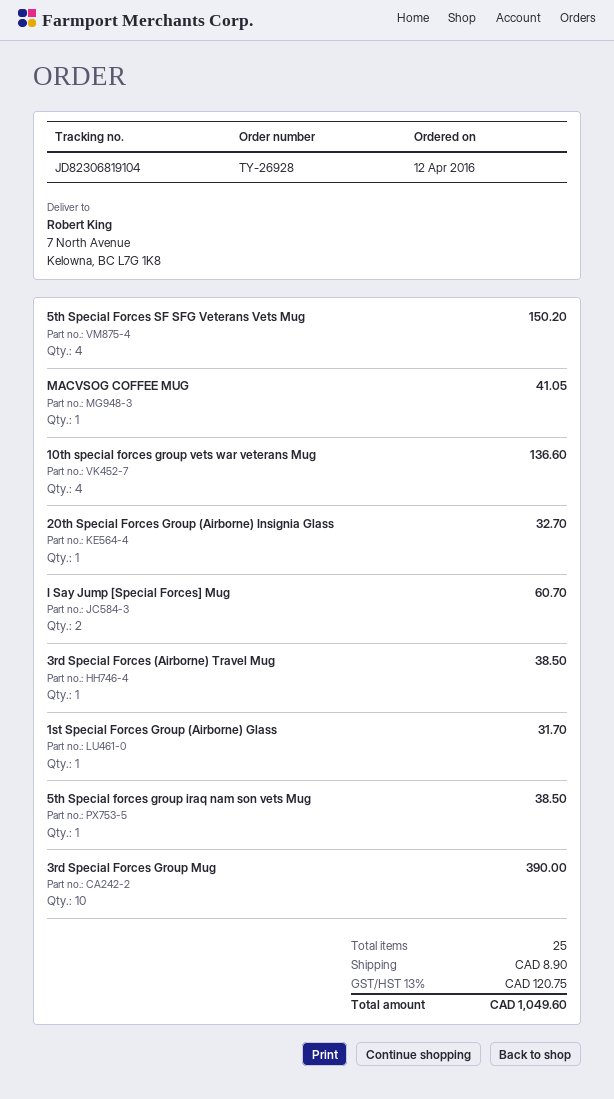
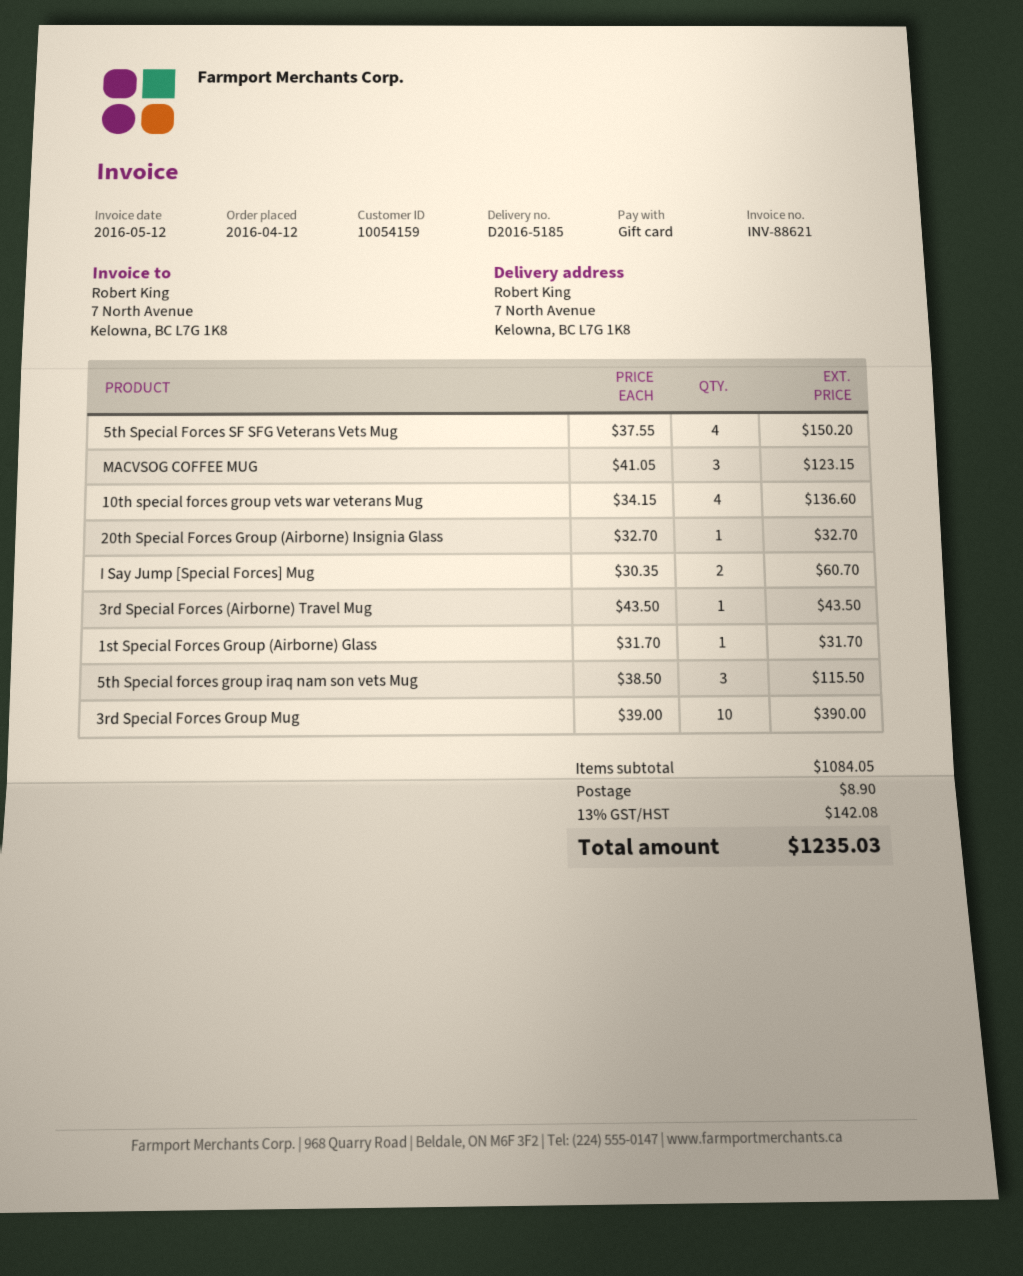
MACVSOG COFFEE MUG: 1 for 41.05 -> 3 for 123.15
3rd Special Forces (Airborne) Travel Mug: 1 for 38.50 -> 1 for 43.50
5th Special forces group iraq nam son vets Mug: 1 for 38.50 -> 3 for 115.50
tax: 13% = 120.75 -> 13% = 142.08
total: 1049.60 -> 1235.03

